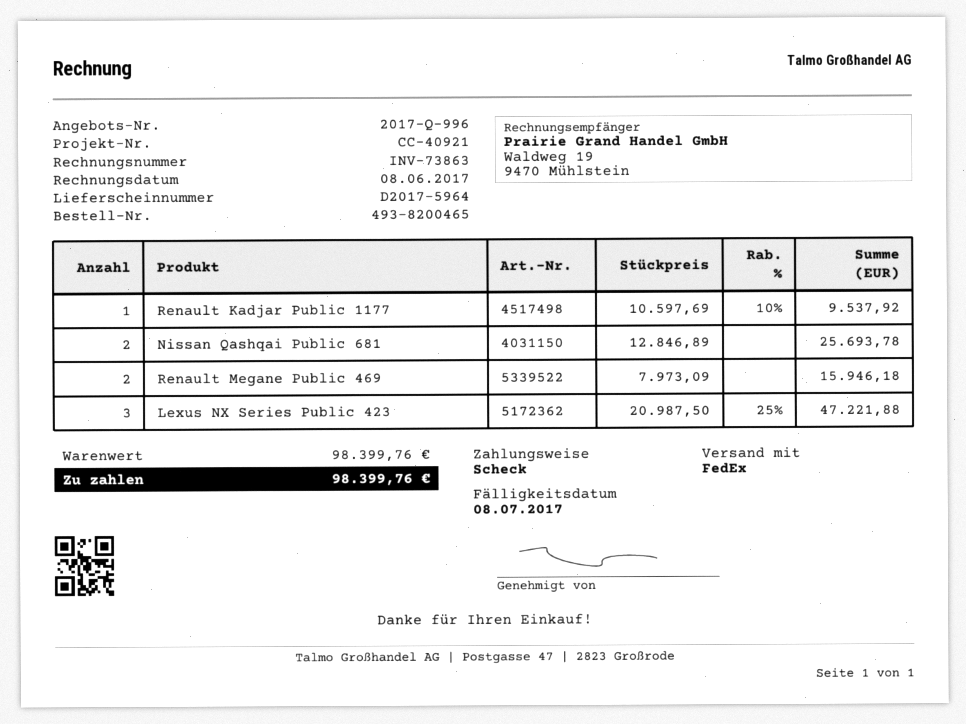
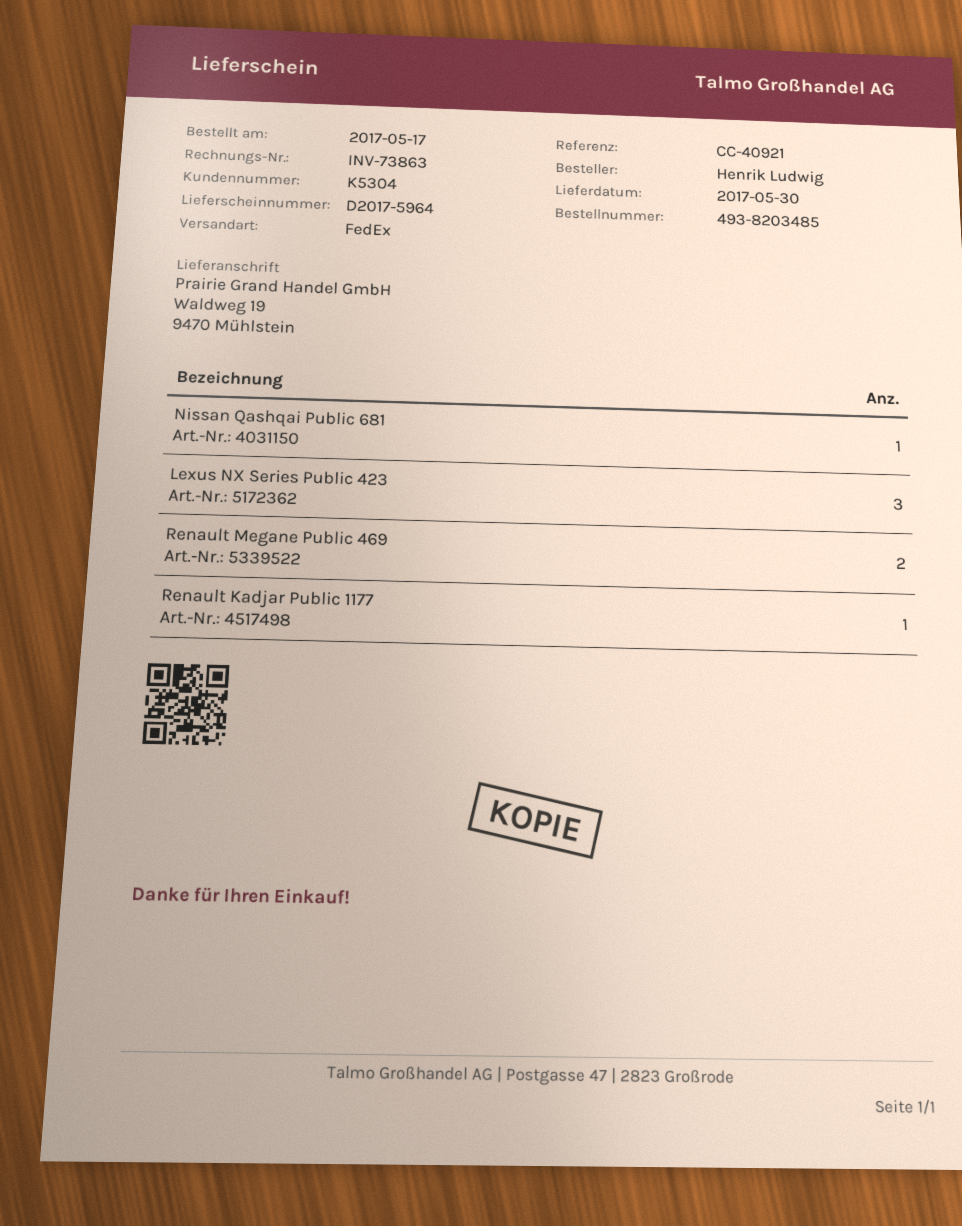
order number: 493-8200465 -> 493-8203485
Nissan Qashqai Public 681: 2 -> 1

